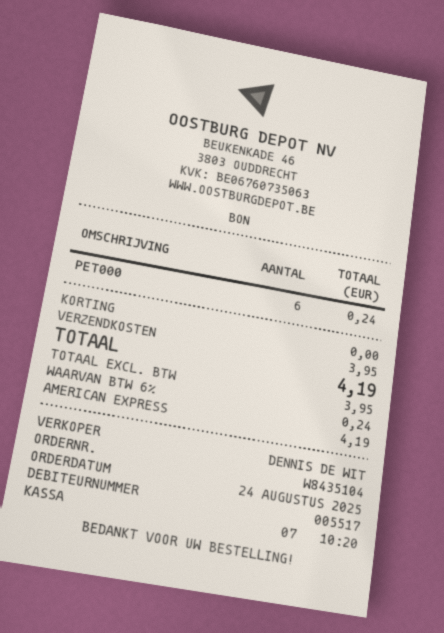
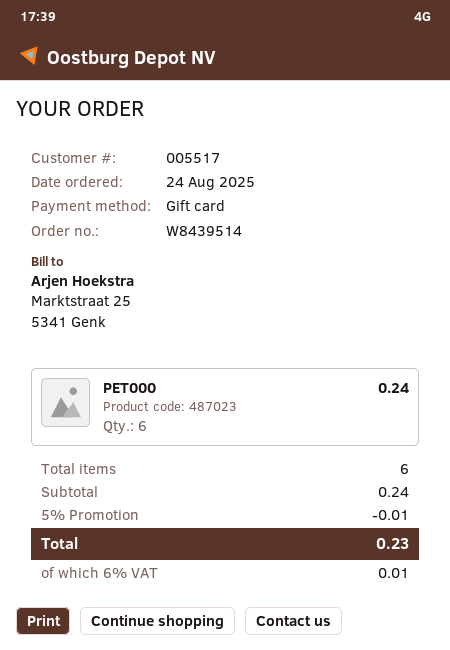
order number: W8435104 -> W8439514
payment method: American Express -> gift card
discount: 0.00 -> 0.01
shipping: 3.95 -> none
tax: 6% = 0.24 -> 6% = 0.01
total: 4.19 -> 0.23

